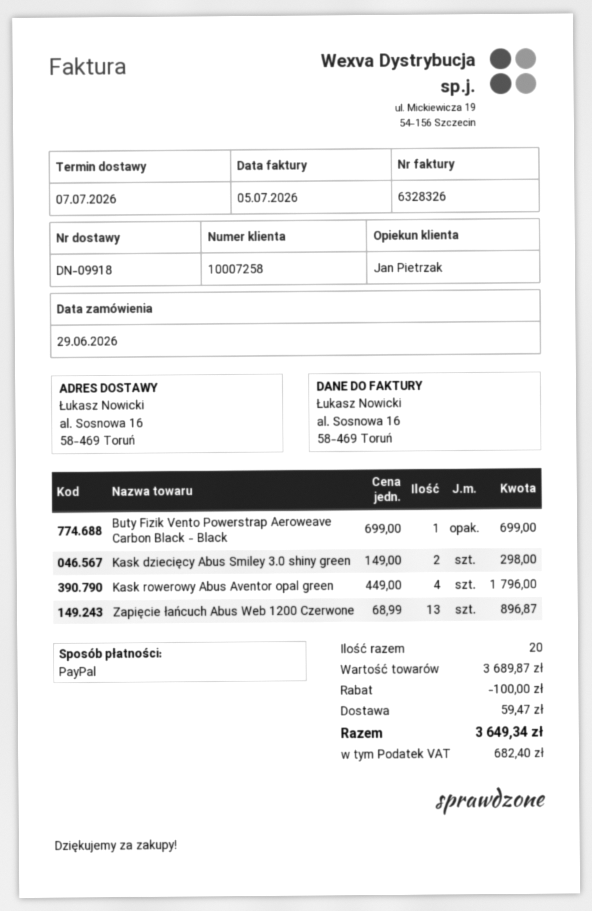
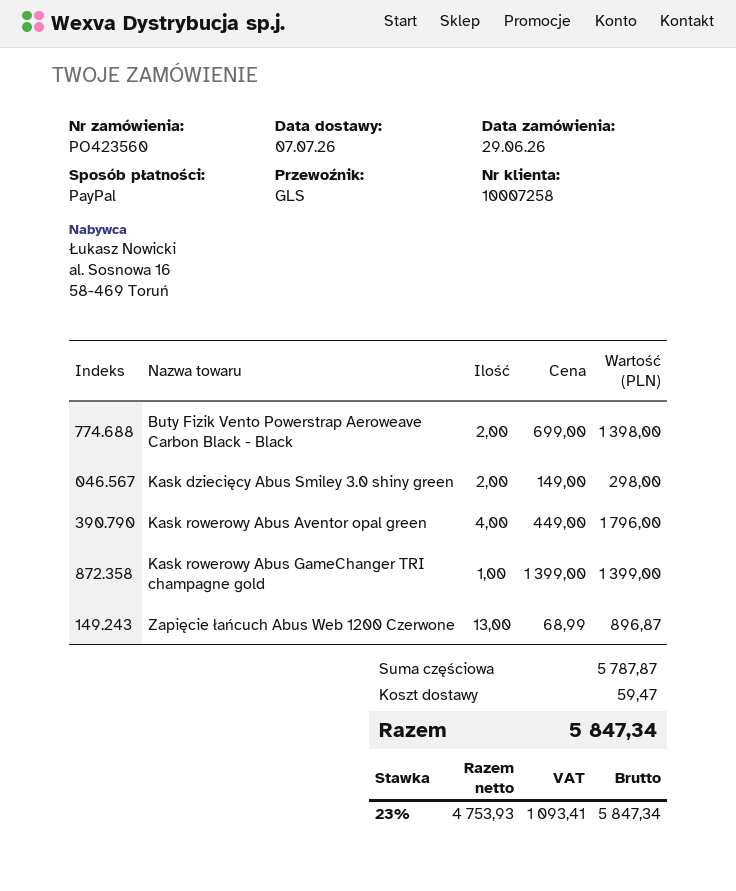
Buty Fizik Vento Powerstrap Aeroweave Carbon Black - Black: 1 x 699.00 = 699.00 -> 2 x 699.00 = 1398.00
Kask rowerowy Abus GameChanger TRI champagne gold: none -> 1 x 1399.00 = 1399.00
subtotal: 3689.87 -> 5787.87
discount: 100.00 -> none
tax: 682.40 -> 1093.41
total: 3649.34 -> 5847.34

